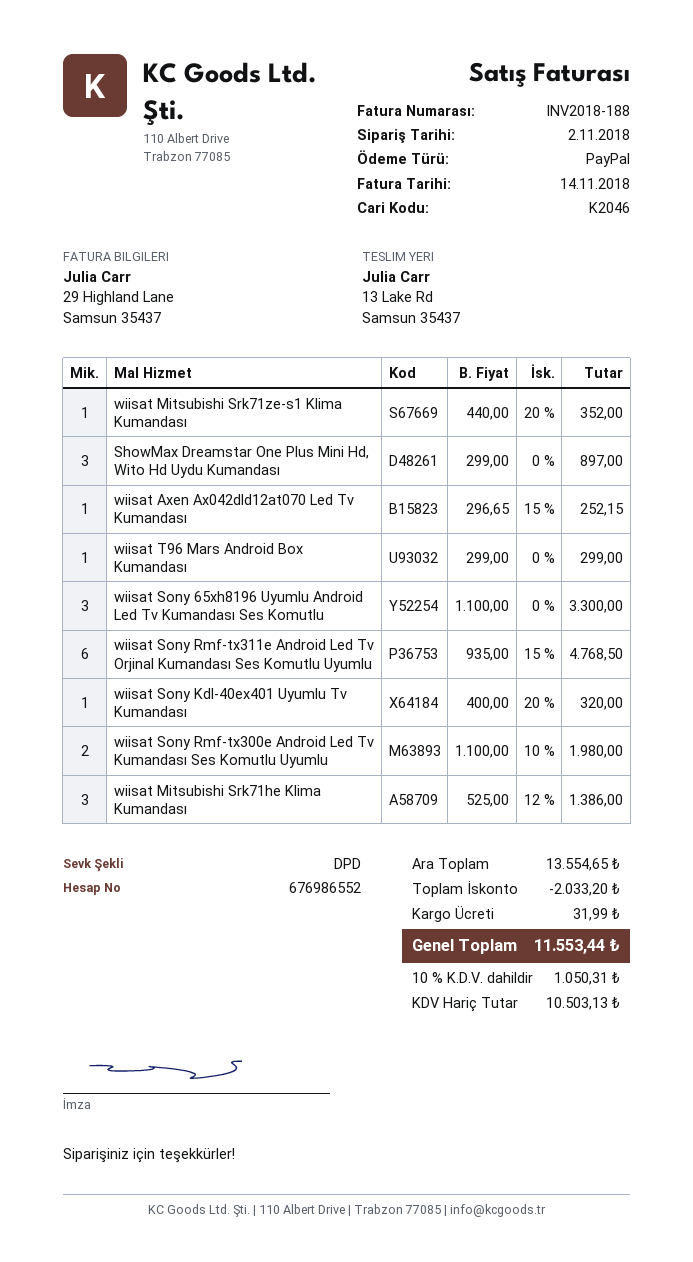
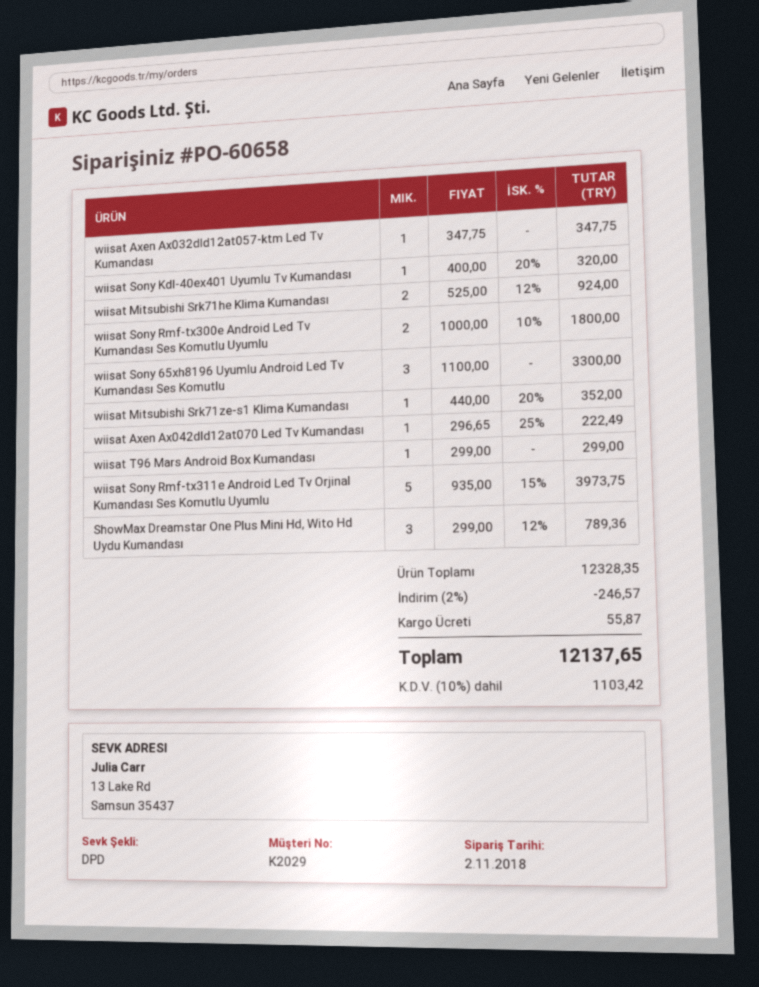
customer number: K2046 -> K2029
ShowMax Dreamstar One Plus Mini Hd, Wito Hd Uydu Kumandası: 3 x 299.00 = 897.00 -> 3 x 299.00 - 12% = 789.36
wiisat Axen Ax042dld12at070 Led Tv Kumandası: 1 x 296.65 - 15% = 252.15 -> 1 x 296.65 - 25% = 222.49
wiisat Sony Rmf-tx311e Android Led Tv Orjinal Kumandası Ses Komutlu Uyumlu: 6 x 935.00 - 15% = 4768.50 -> 5 x 935.00 - 15% = 3973.75
wiisat Sony Rmf-tx300e Android Led Tv Kumandası Ses Komutlu Uyumlu: 2 x 1100.00 - 10% = 1980.00 -> 2 x 1000.00 - 10% = 1800.00
wiisat Mitsubishi Srk71he Klima Kumandası: 3 x 525.00 - 12% = 1386.00 -> 2 x 525.00 - 12% = 924.00
wiisat Axen Ax032dld12at057-ktm Led Tv Kumandası: none -> 1 x 347.75 = 347.75
subtotal: 13554.65 -> 12328.35
discount: 2033.20 -> 246.57
shipping: 31.99 -> 55.87
tax: 10% = 1050.31 -> 10% = 1103.42
total: 11553.44 -> 12137.65

